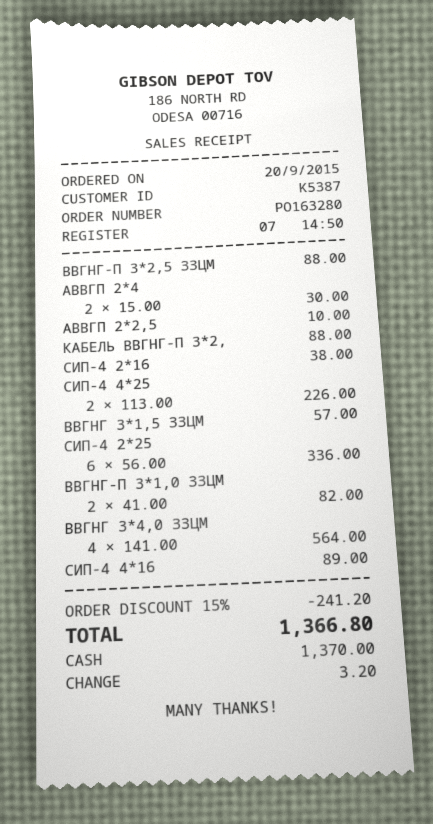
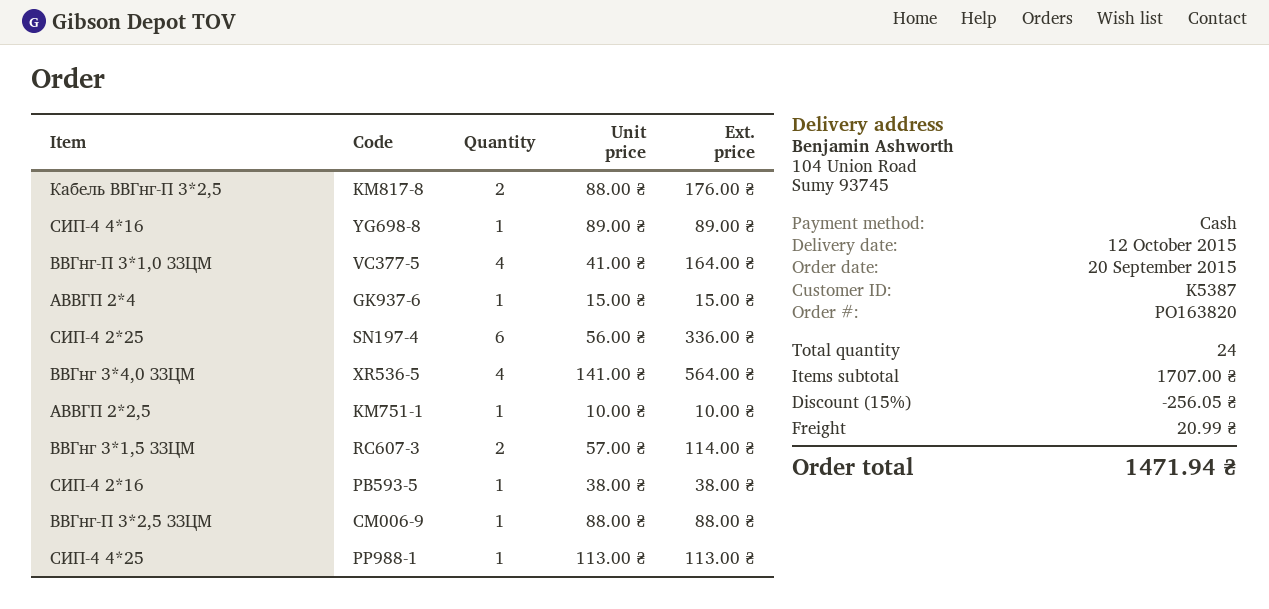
order number: PO163280 -> PO163820
АВВГП 2*4: 2 x 15.00 = 30.00 -> 1 x 15.00 = 15.00
КАБЕЛЬ ВВГНГ-П 3*2,: 1 x 88.00 = 88.00 -> 2 x 88.00 = 176.00
СИП-4 4*25: 2 x 113.00 = 226.00 -> 1 x 113.00 = 113.00
ВВГНГ 3*1,5 ЗЗЦМ: 1 x 57.00 = 57.00 -> 2 x 57.00 = 114.00
ВВГНГ-П 3*1,0 ЗЗЦМ: 2 x 41.00 = 82.00 -> 4 x 41.00 = 164.00
discount: 15% = 241.20 -> 15% = 256.05
shipping: none -> 20.99
total: 1366.80 -> 1471.94

